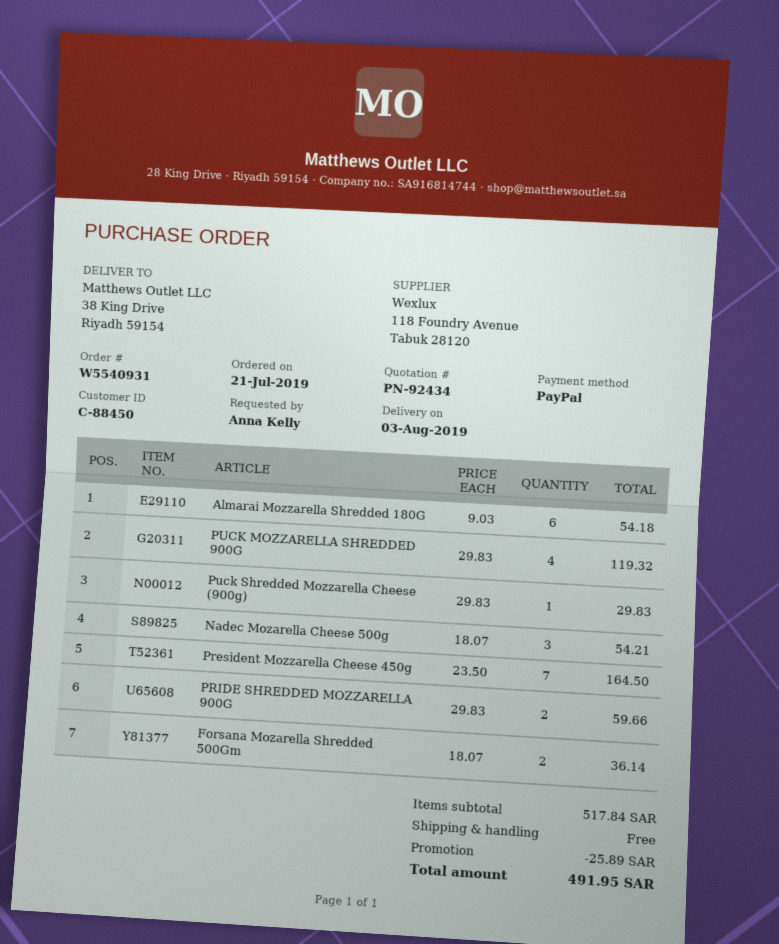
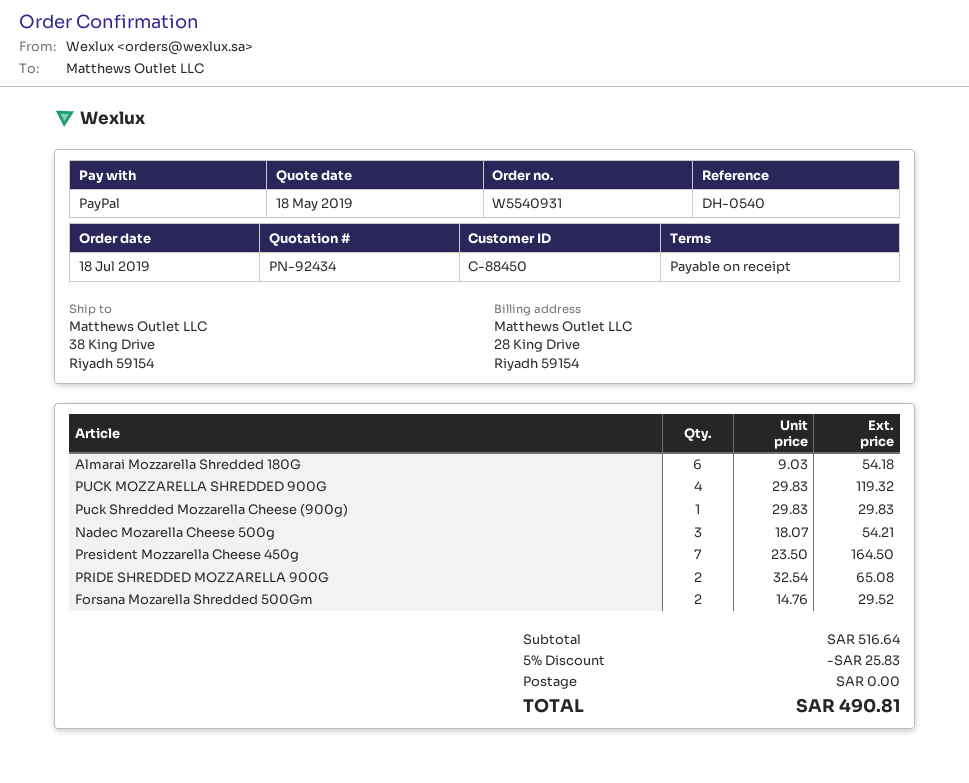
order date: 2019-07-21 -> 2019-07-18
PRIDE SHREDDED MOZZARELLA 900G: 2 x 29.83 = 59.66 -> 2 x 32.54 = 65.08
Forsana Mozarella Shredded 500Gm: 2 x 18.07 = 36.14 -> 2 x 14.76 = 29.52
subtotal: 517.84 -> 516.64
discount: 25.89 -> 25.83
total: 491.95 -> 490.81

